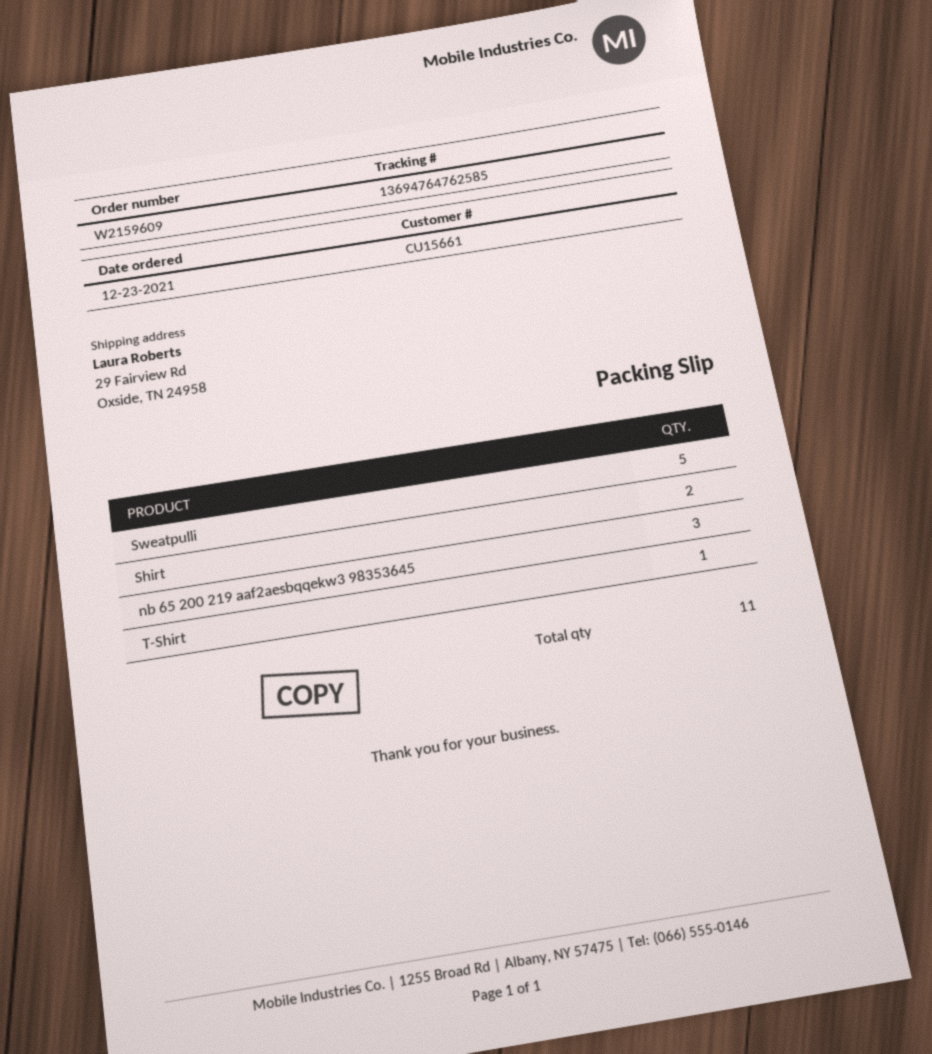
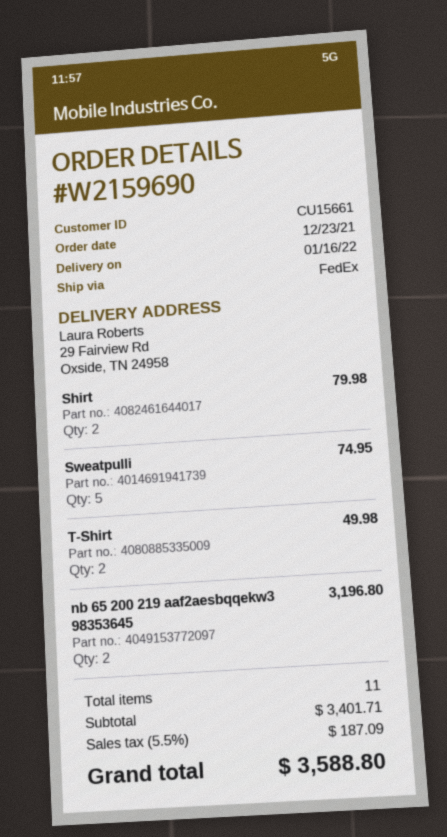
order number: W2159609 -> W2159690
nb 65 200 219 aaf2aesbqqekw3 98353645: 3 -> 2
T-Shirt: 1 -> 2

